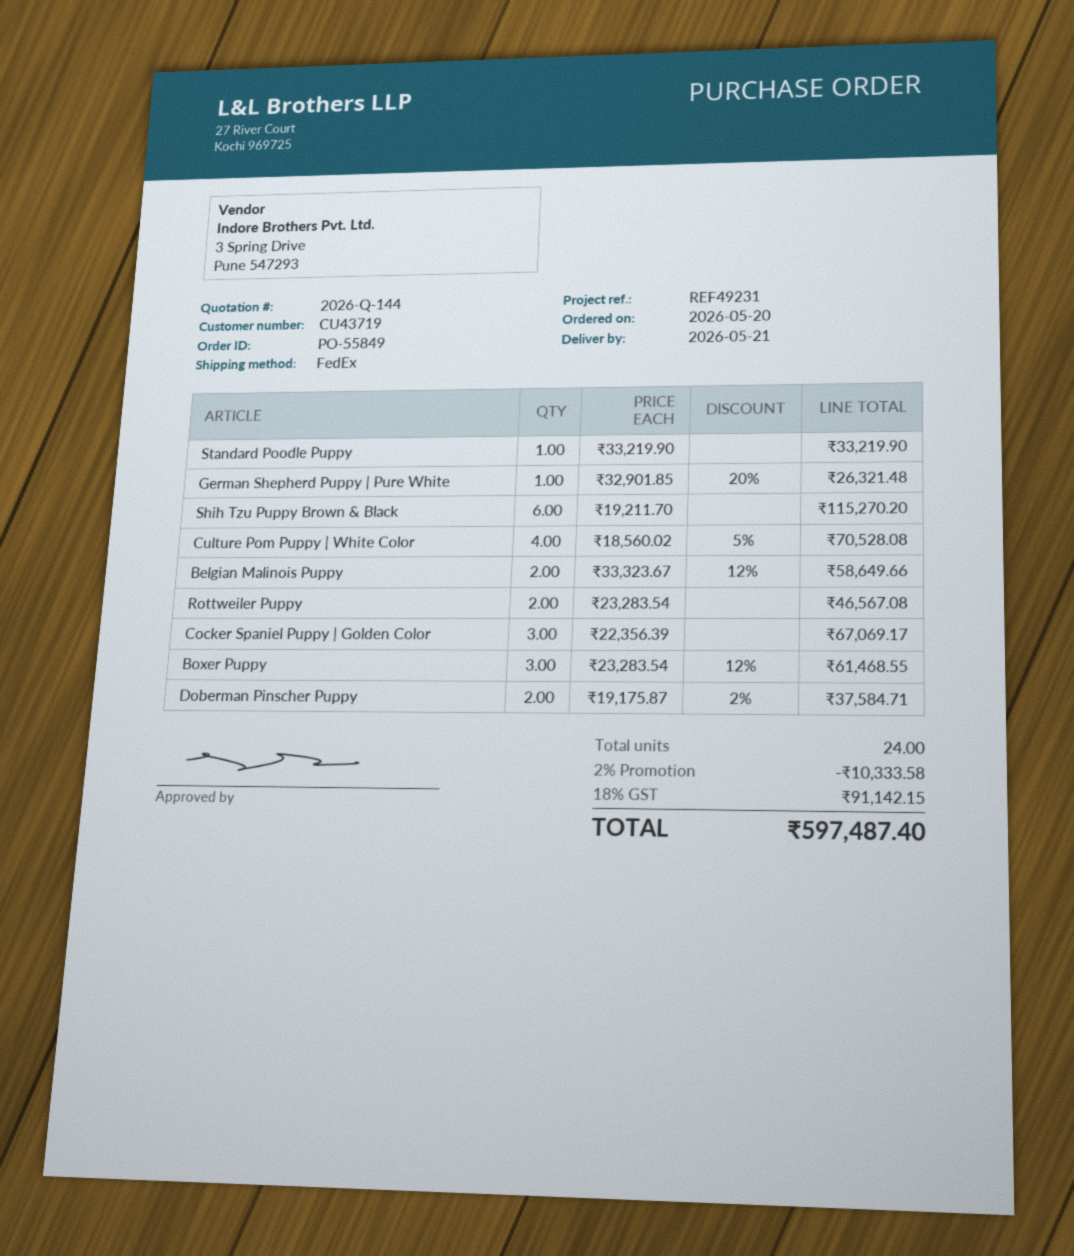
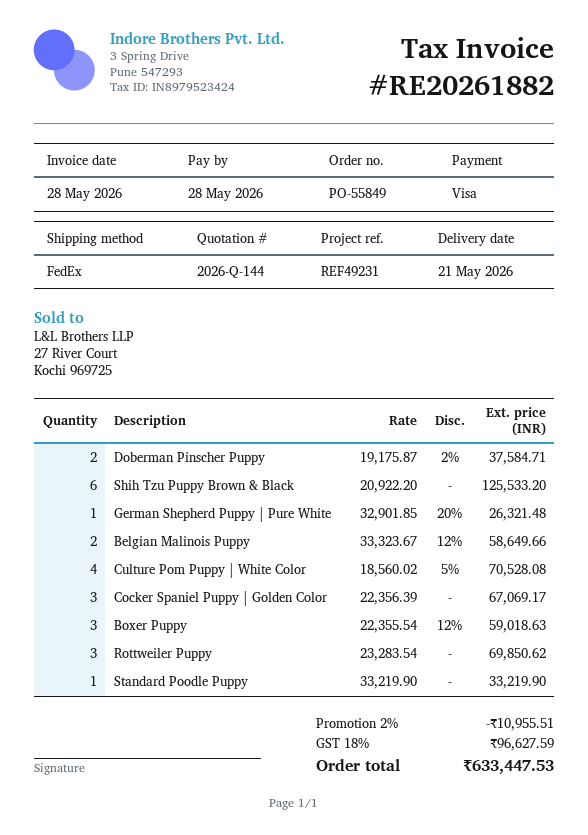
Shih Tzu Puppy Brown & Black: 6 x 19211.70 = 115270.20 -> 6 x 20922.20 = 125533.20
Rottweiler Puppy: 2 x 23283.54 = 46567.08 -> 3 x 23283.54 = 69850.62
Boxer Puppy: 3 x 23283.54 - 12% = 61468.55 -> 3 x 22355.54 - 12% = 59018.63
discount: 2% = 10333.58 -> 2% = 10955.51
tax: 18% = 91142.15 -> 18% = 96627.59
total: 597487.40 -> 633447.53

